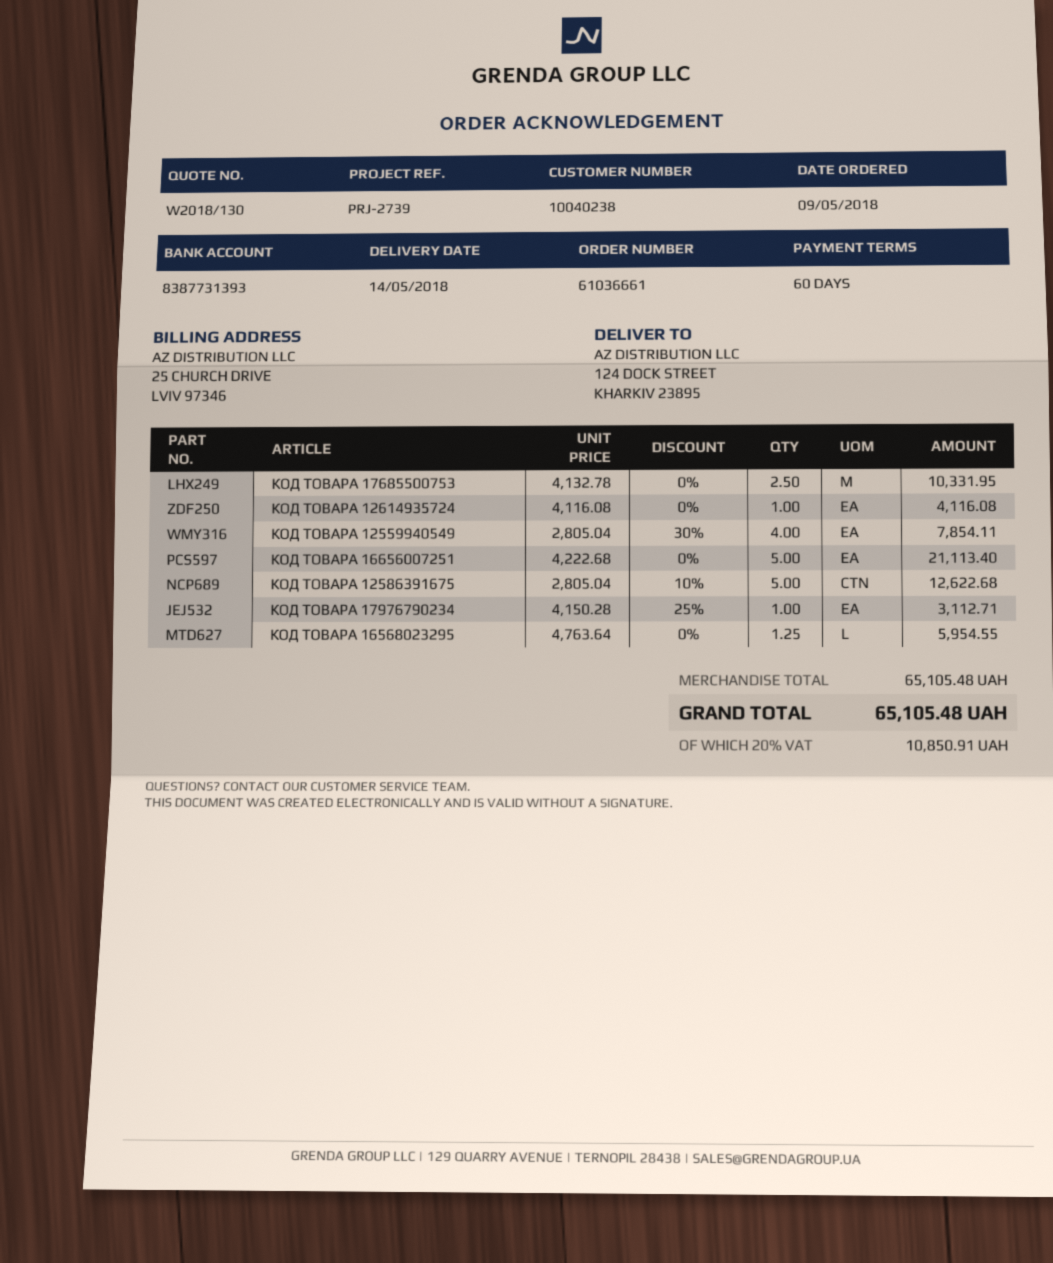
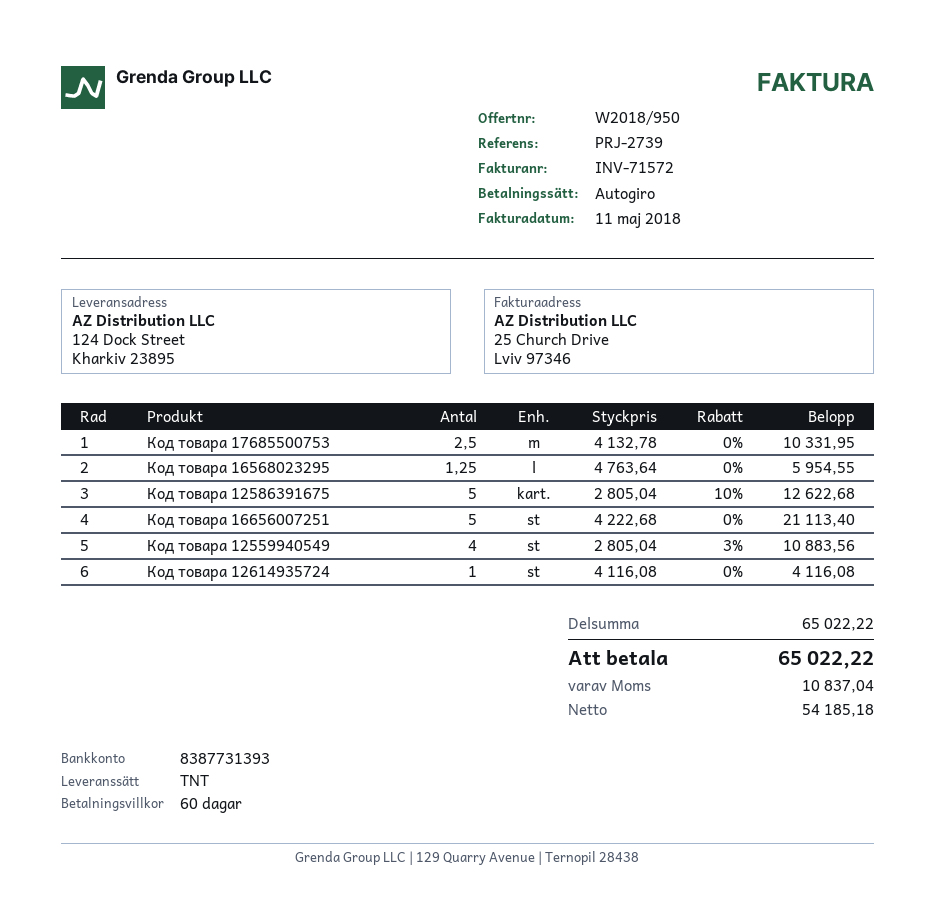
quote number: W2018/130 -> W2018/950
КОД ТОВАРА 12559940549: 4 x 2805.04 - 30% = 7854.11 -> 4 x 2805.04 - 3% = 10883.56
КОД ТОВАРА 17976790234: 1 x 4150.28 - 25% = 3112.71 -> none
subtotal: 65105.48 -> 65022.22
tax: 10850.91 -> 10837.04
total: 65105.48 -> 65022.22

